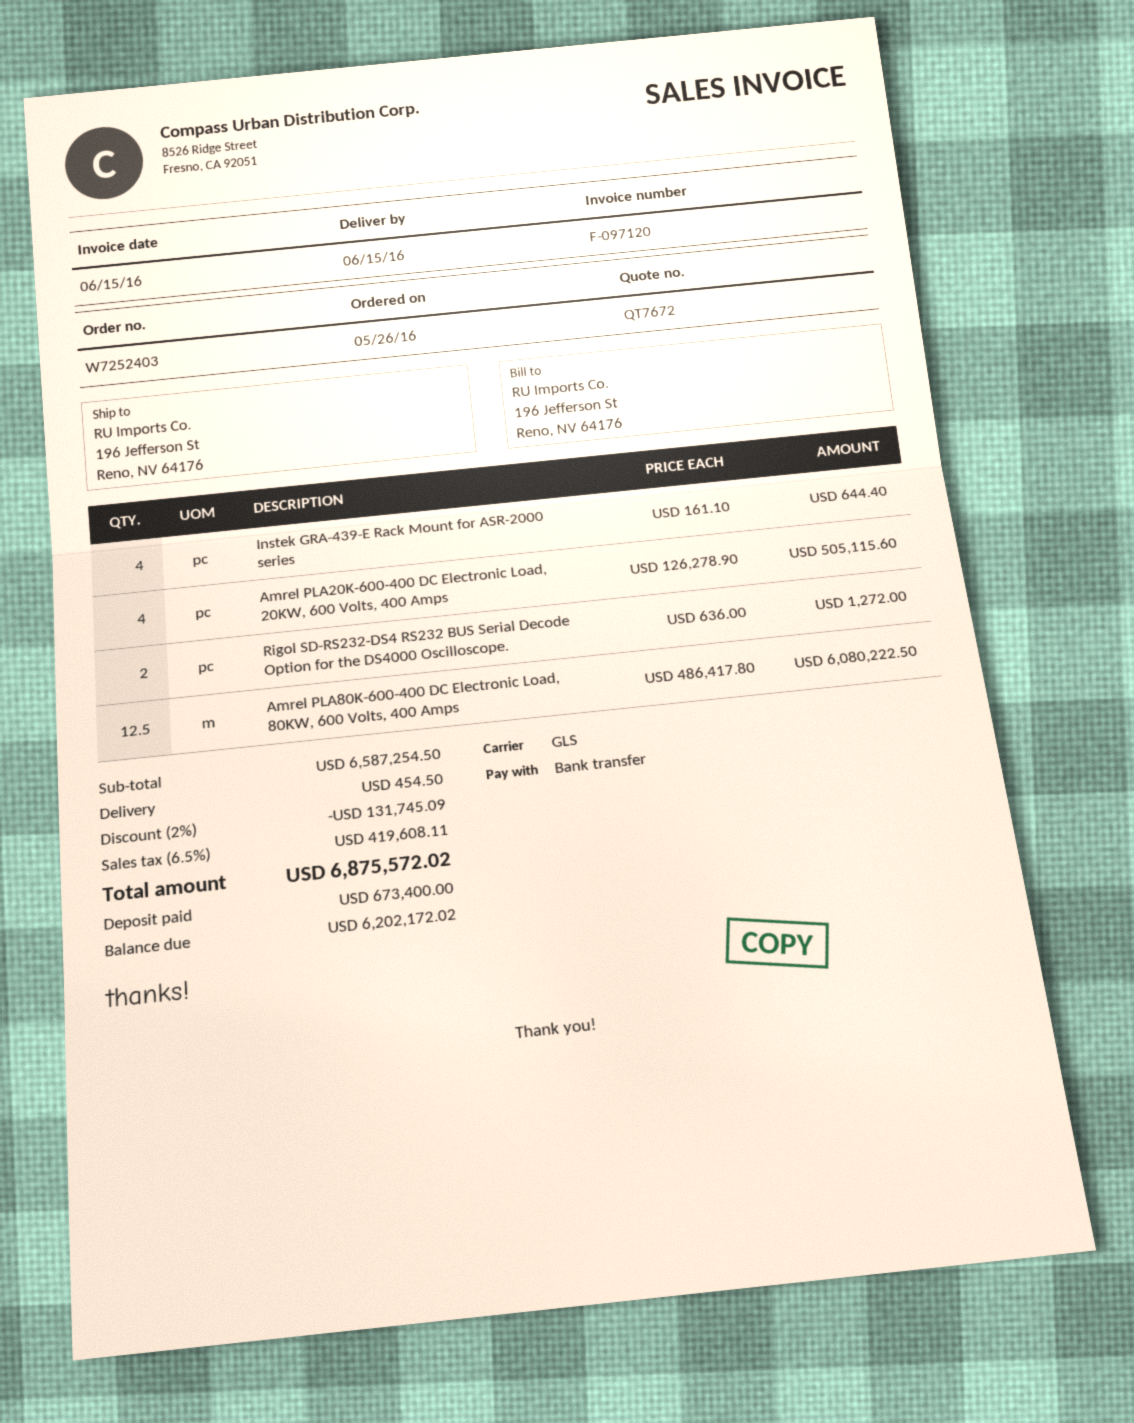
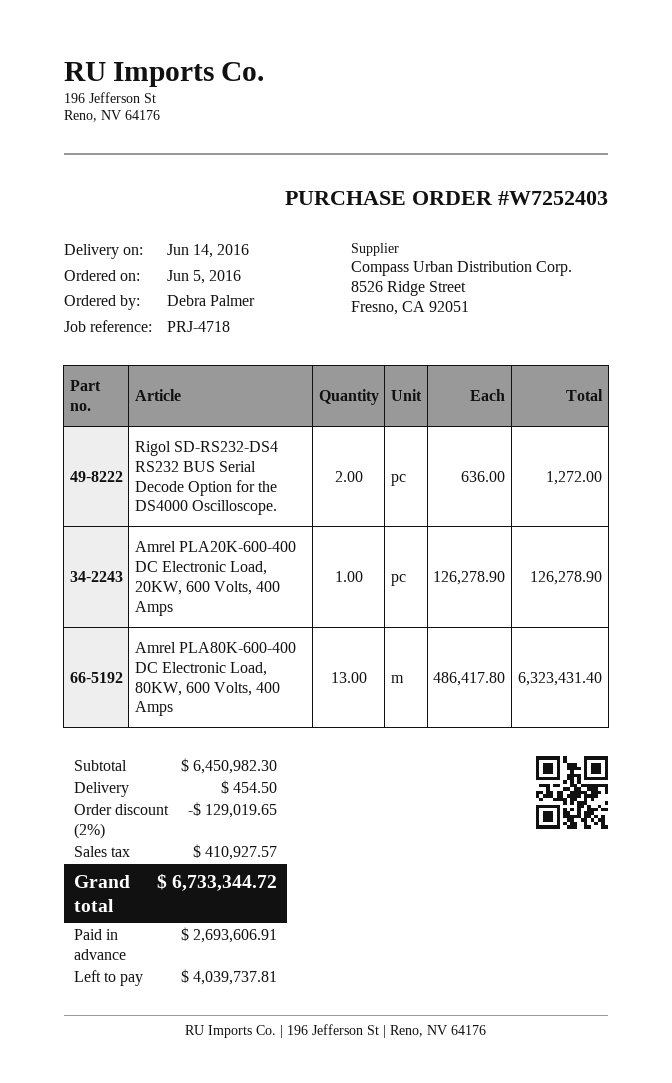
order date: 2016-05-26 -> 2016-06-05
delivery date: 2016-06-15 -> 2016-06-14
Instek GRA-439-E Rack Mount for ASR-2000 series: 4 x 161.10 = 644.40 -> none
Amrel PLA20K-600-400 DC Electronic Load, 20KW, 600 Volts, 400 Amps: 4 x 126278.90 = 505115.60 -> 1 x 126278.90 = 126278.90
Amrel PLA80K-600-400 DC Electronic Load, 80KW, 600 Volts, 400 Amps: 12.5 x 486417.80 = 6080222.50 -> 13 x 486417.80 = 6323431.40
subtotal: 6587254.50 -> 6450982.30
discount: 2% = 131745.09 -> 2% = 129019.65
tax: 419608.11 -> 410927.57
total: 6875572.02 -> 6733344.72
deposit: 673400.00 -> 2693606.91
balance: 6202172.02 -> 4039737.81

